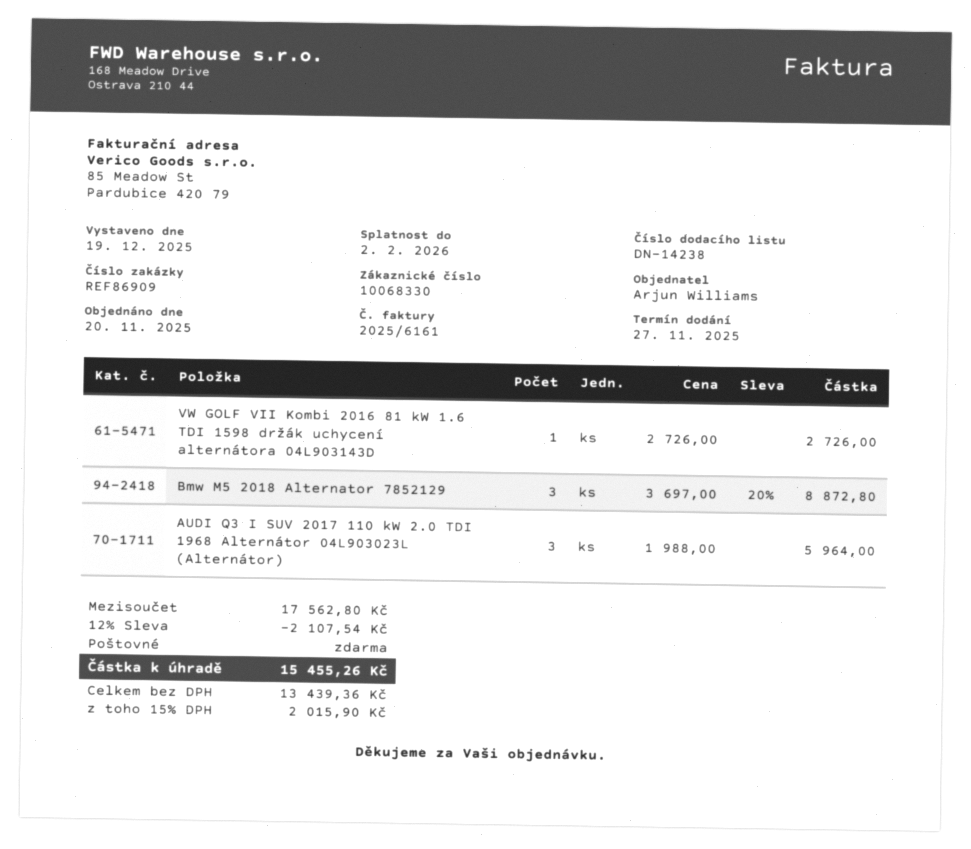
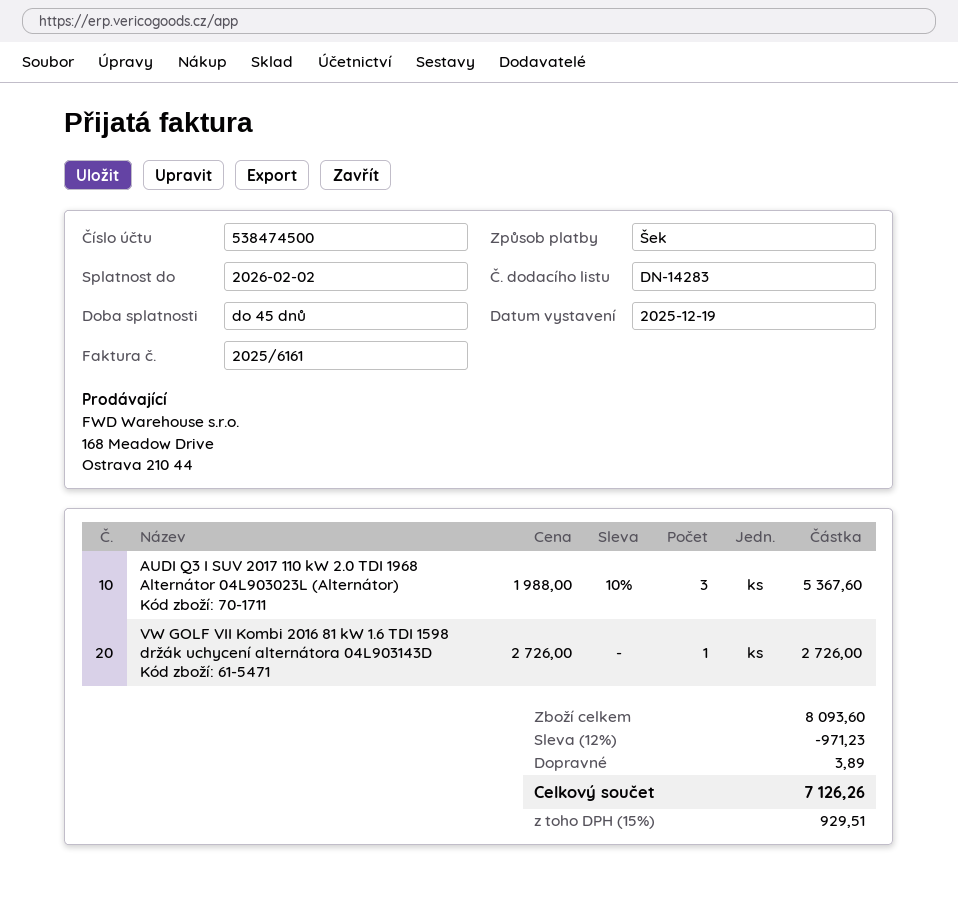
delivery note number: DN-14238 -> DN-14283
Bmw M5 2018 Alternator 7852129: 3 x 3697.00 - 20% = 8872.80 -> none
AUDI Q3 I SUV 2017 110 kW 2.0 TDI 1968 Alternátor 04L903023L (Alternátor): 3 x 1988.00 = 5964.00 -> 3 x 1988.00 - 10% = 5367.60
subtotal: 17562.80 -> 8093.60
discount: 12% = 2107.54 -> 12% = 971.23
shipping: 0.00 -> 3.89
tax: 15% = 2015.90 -> 15% = 929.51
total: 15455.26 -> 7126.26

